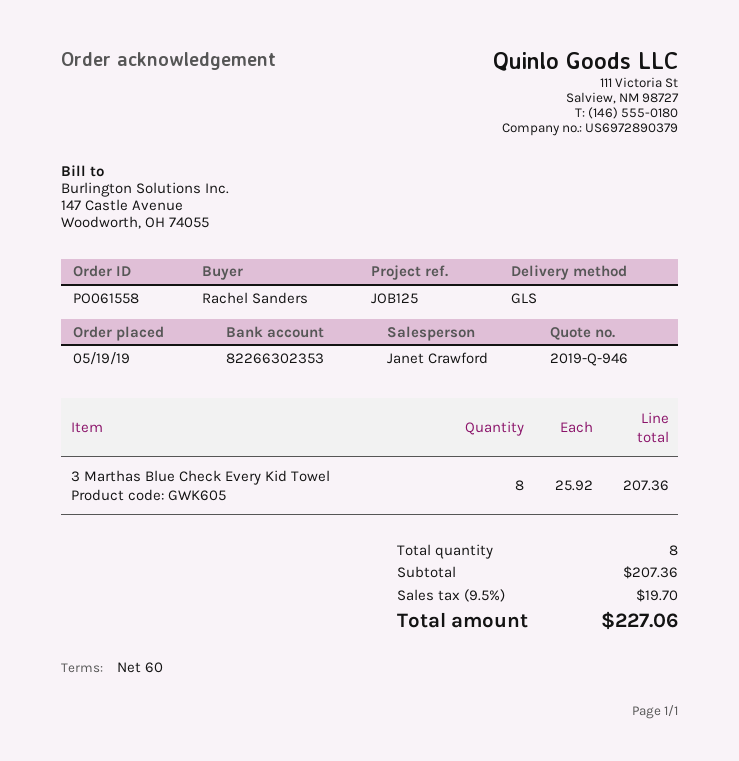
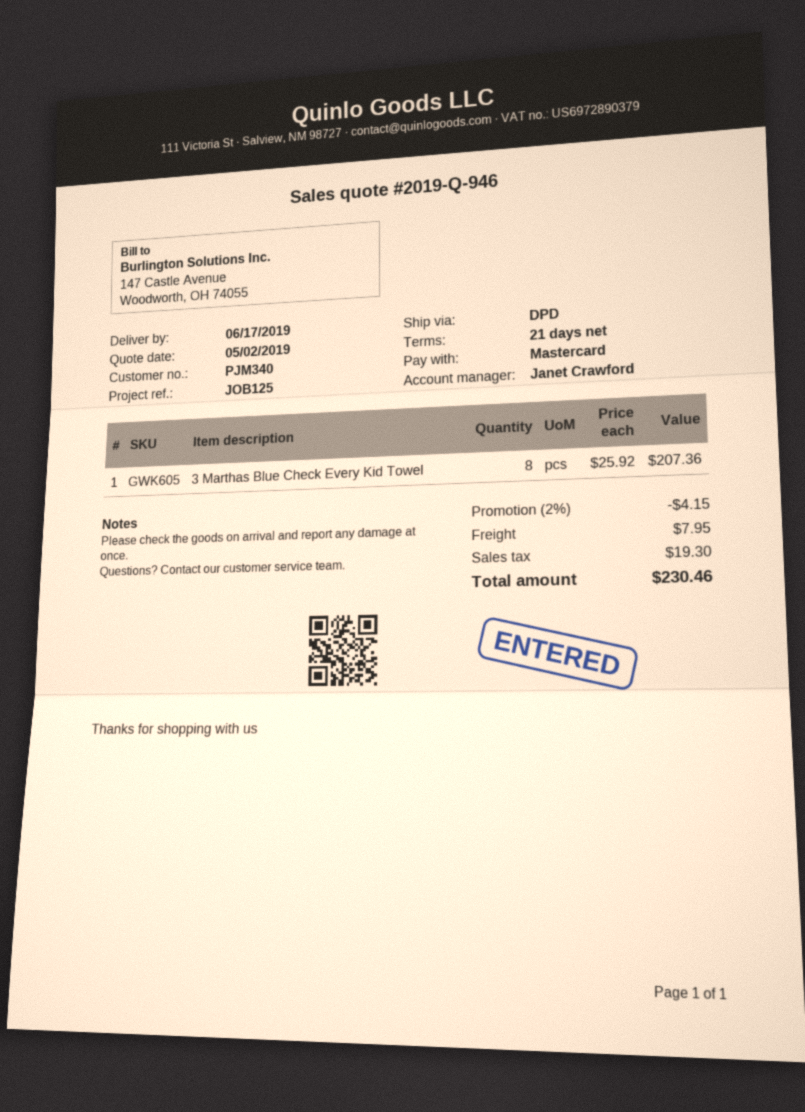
payment terms: 60 days -> 21 days
shipping method: GLS -> DPD
discount: none -> 2% = 4.15
shipping: none -> 7.95
tax: 19.70 -> 19.30
total: 227.06 -> 230.46

